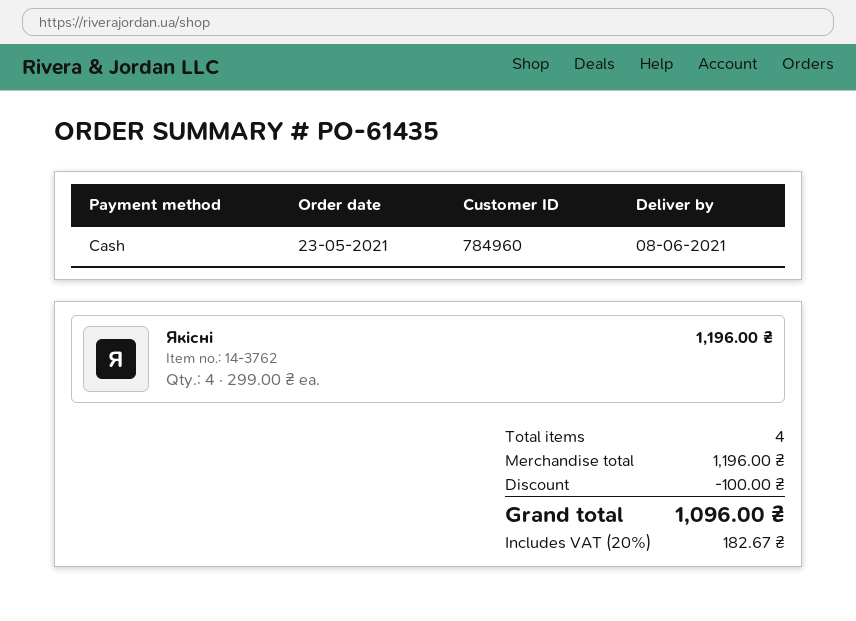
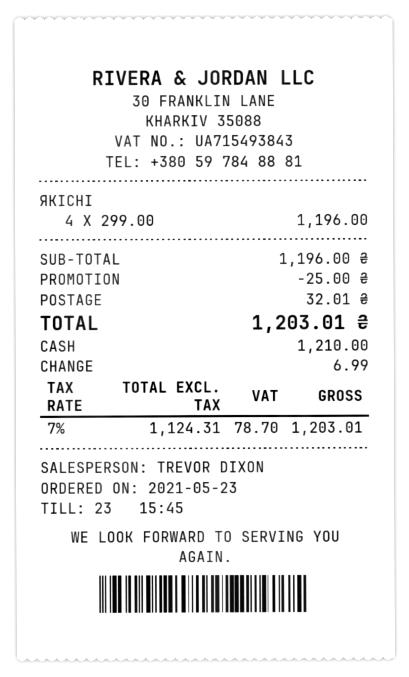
discount: 100.00 -> 25.00
shipping: none -> 32.01
tax: 20% = 182.67 -> 7% = 78.70
total: 1096.00 -> 1203.01

